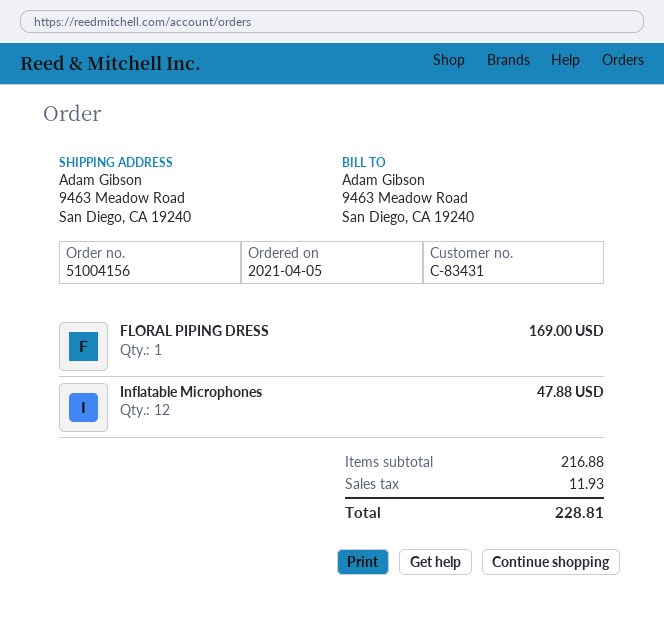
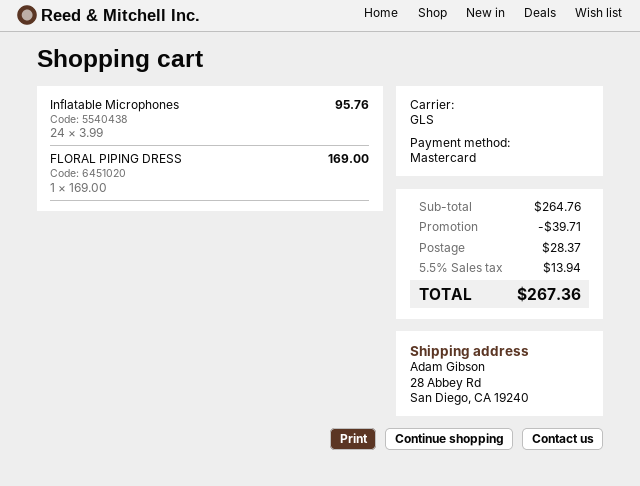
ship to: 9463 Meadow Road, San Diego, CA 19240 -> 28 Abbey Rd, San Diego, CA 19240
Inflatable Microphones: 12 for 47.88 -> 24 for 95.76
subtotal: 216.88 -> 264.76
discount: none -> 39.71
shipping: none -> 28.37
tax: 11.93 -> 13.94
total: 228.81 -> 267.36

